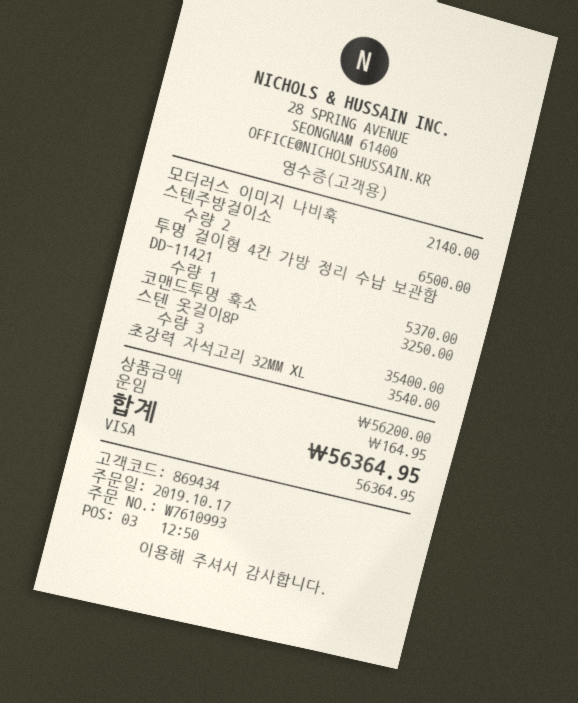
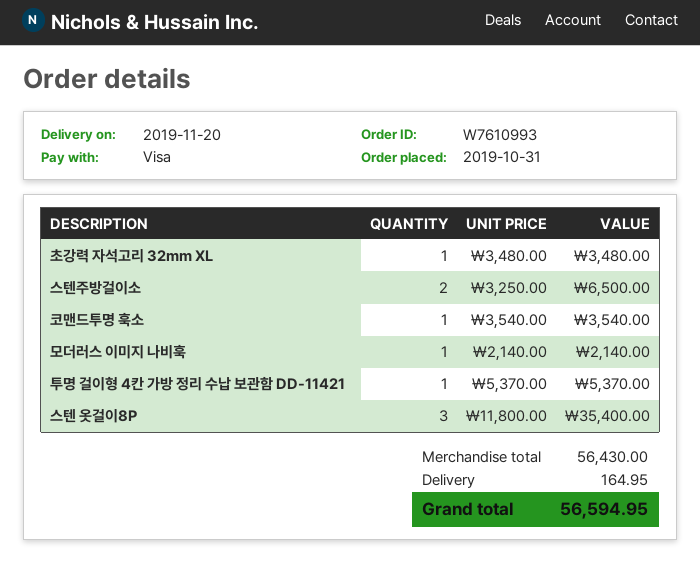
order date: 2019-10-17 -> 2019-10-31
코맨드투명 훅소: 1 for 3250.00 -> 1 for 3540.00
초강력 자석고리 32MM XL: 1 for 3540.00 -> 1 for 3480.00
subtotal: 56200.00 -> 56430.00
total: 56364.95 -> 56594.95

